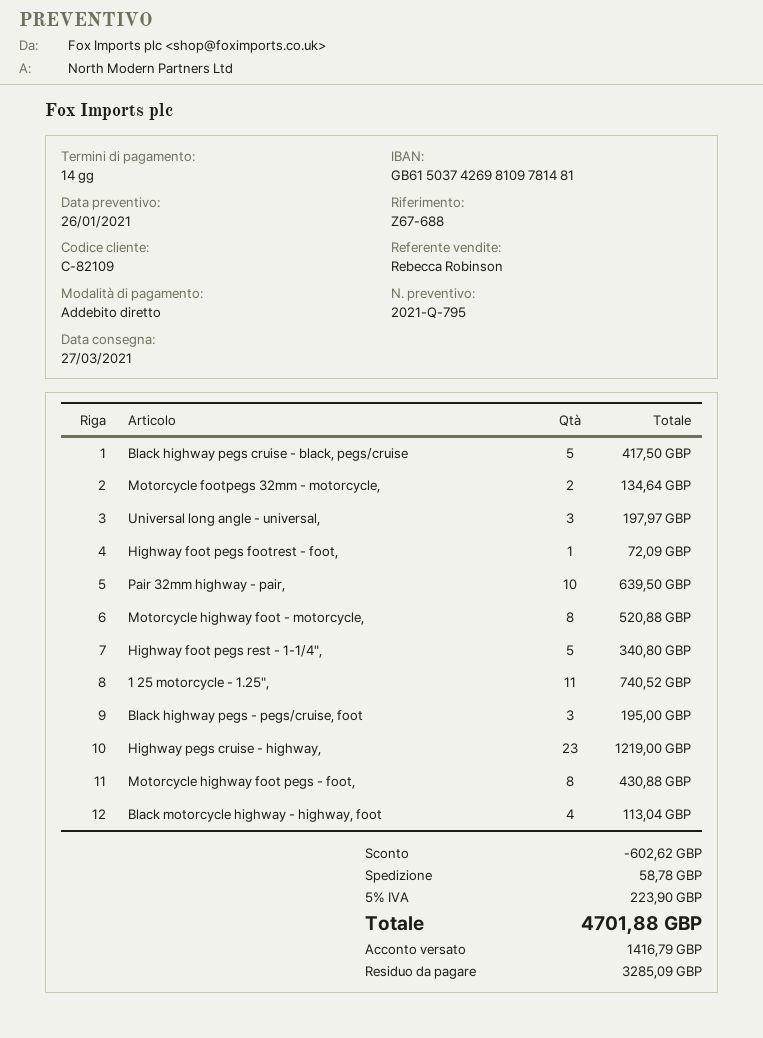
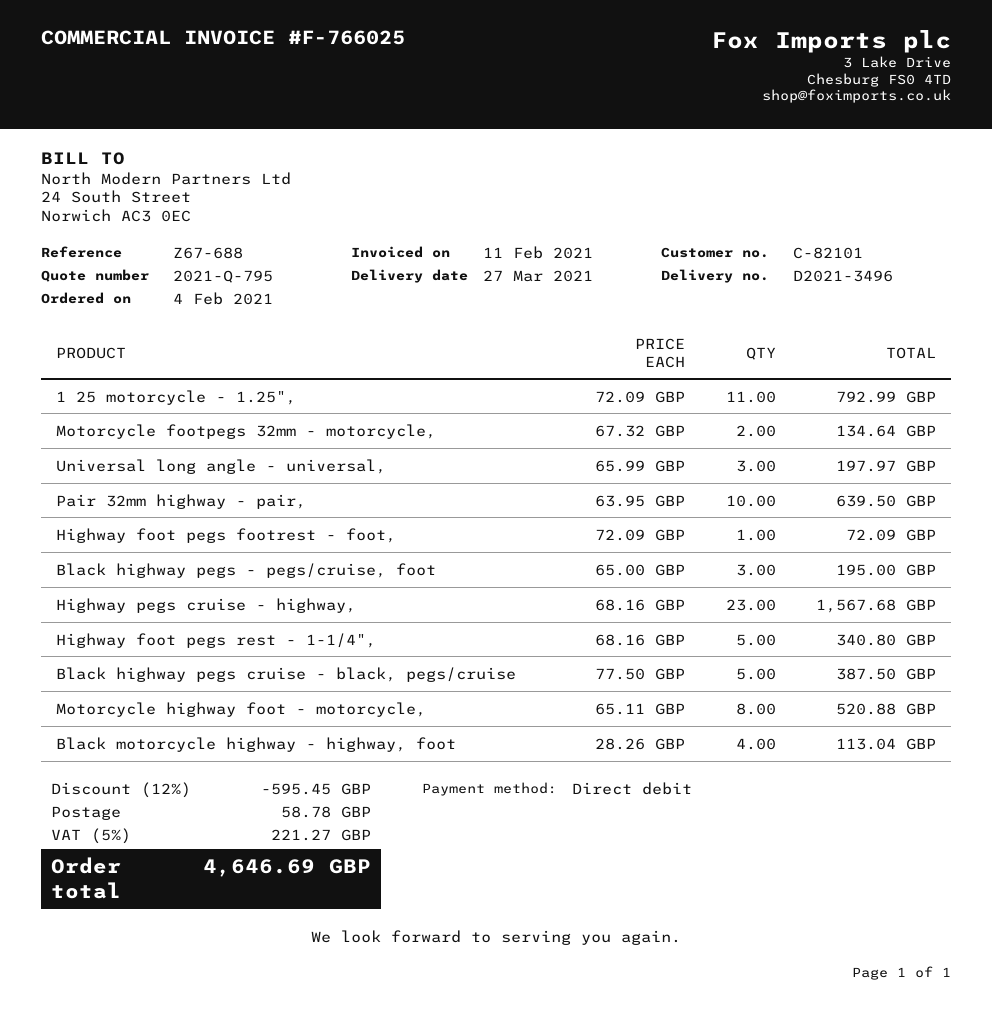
customer number: C-82109 -> C-82101
Black highway pegs cruise - black, pegs/cruise: 5 for 417.50 -> 5 for 387.50
1 25 motorcycle - 1.25",: 11 for 740.52 -> 11 for 792.99
Highway pegs cruise - highway,: 23 for 1219.00 -> 23 for 1567.68
Motorcycle highway foot pegs - foot,: 8 for 430.88 -> none
discount: 602.62 -> 595.45
tax: 5% = 223.90 -> 5% = 221.27
total: 4701.88 -> 4646.69

